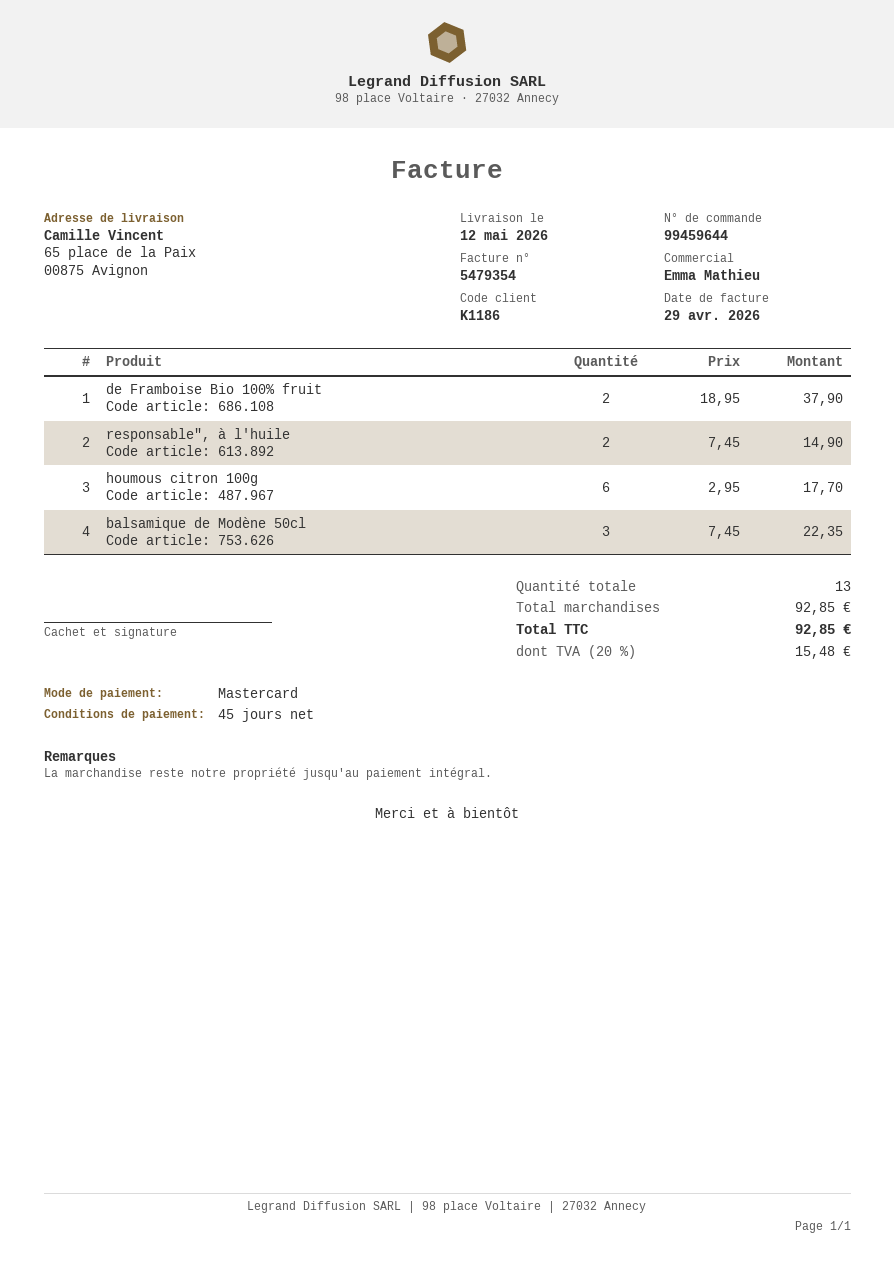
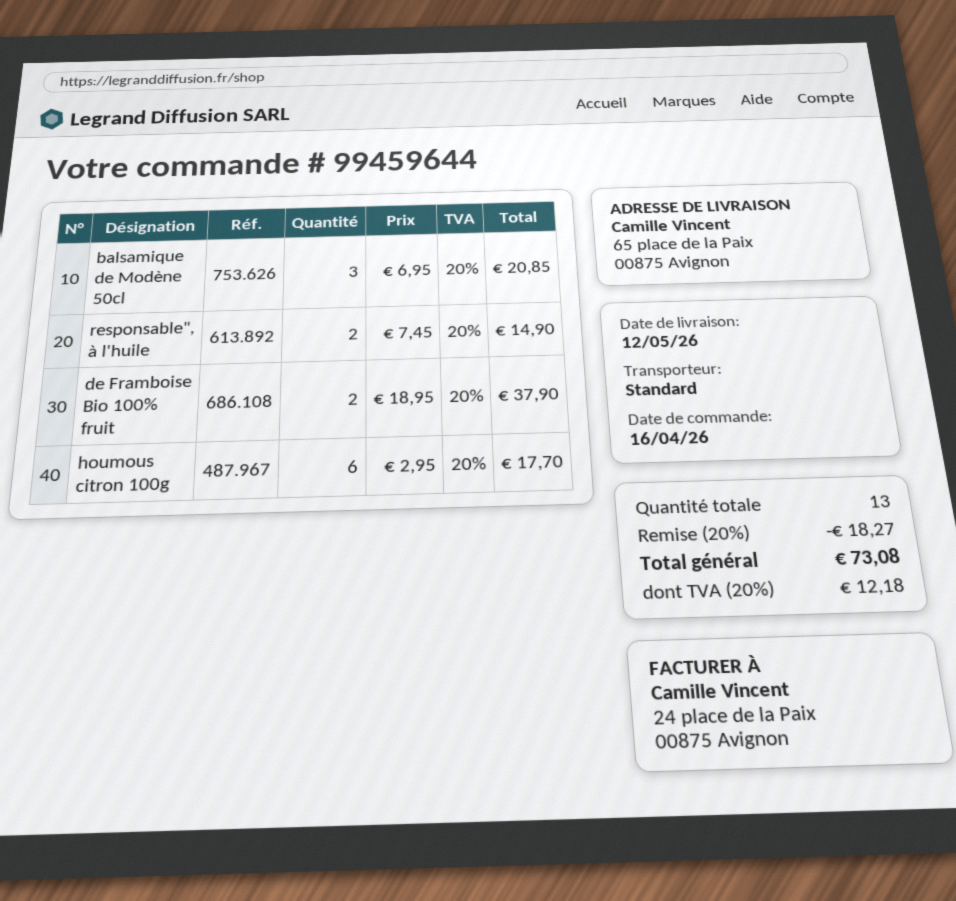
balsamique de Modène 50cl: 3 x 7.45 = 22.35 -> 3 x 6.95 = 20.85
discount: none -> 20% = 18.27
tax: 20% = 15.48 -> 20% = 12.18
total: 92.85 -> 73.08

